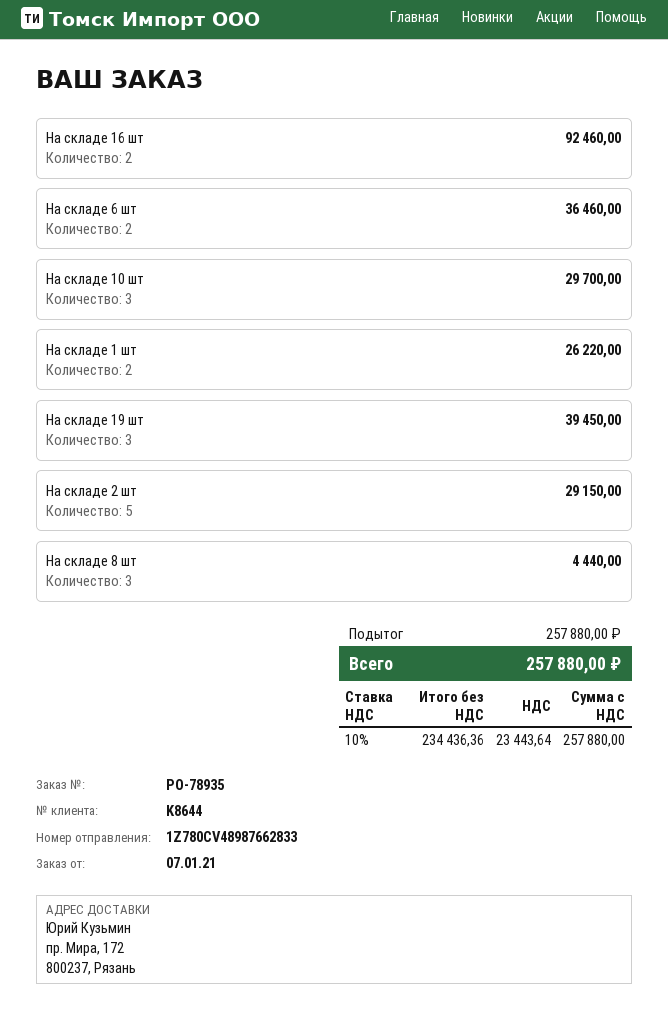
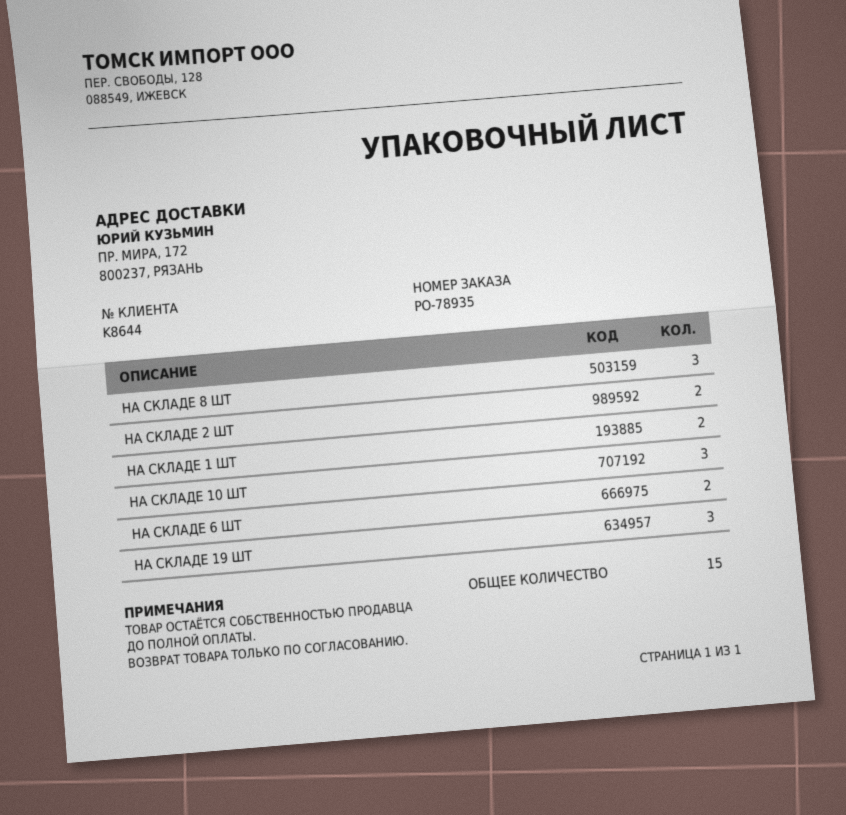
На складе 16 шт: 2 -> none
На складе 2 шт: 5 -> 2

